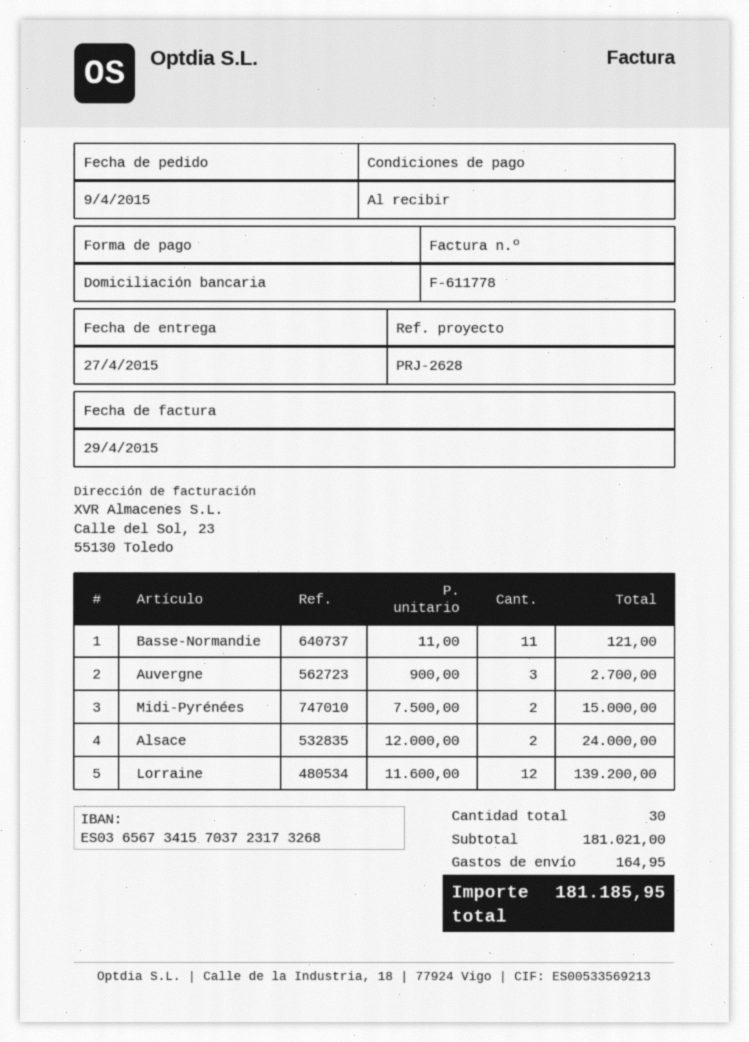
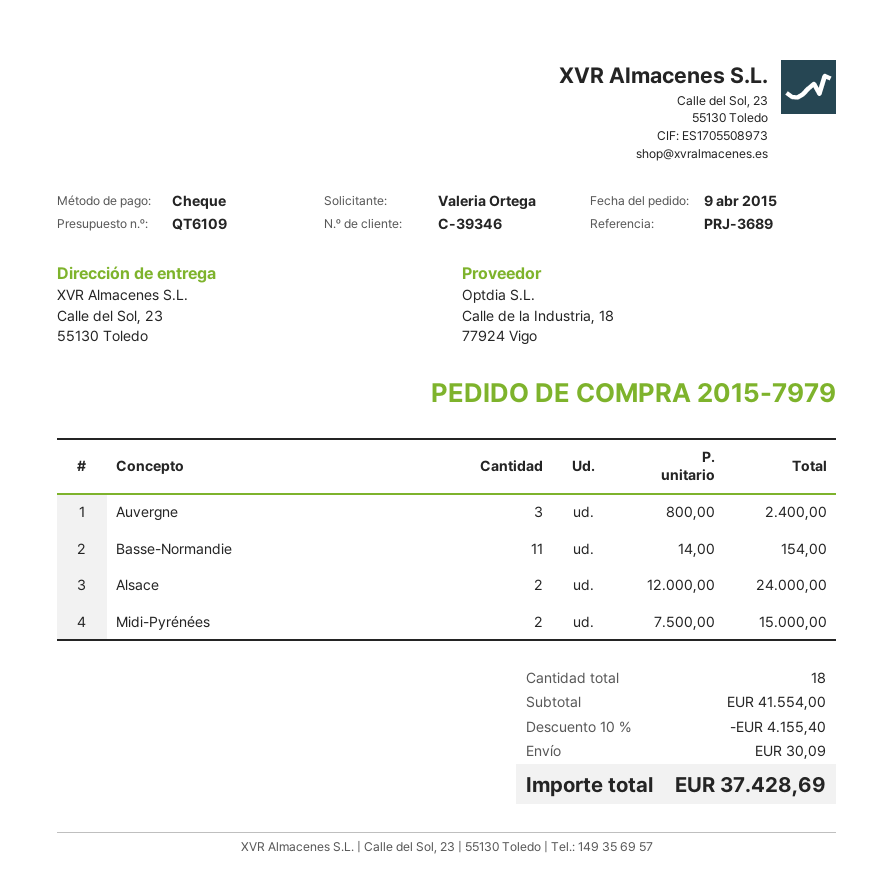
reference: PRJ-2628 -> PRJ-3689
payment method: direct debit -> cheque
Basse-Normandie: 11 x 11.00 = 121.00 -> 11 x 14.00 = 154.00
Auvergne: 3 x 900.00 = 2700.00 -> 3 x 800.00 = 2400.00
Lorraine: 12 x 11600.00 = 139200.00 -> none
total quantity: 30 -> 18
subtotal: 181021.00 -> 41554.00
discount: none -> 10% = 4155.40
shipping: 164.95 -> 30.09
total: 181185.95 -> 37428.69

